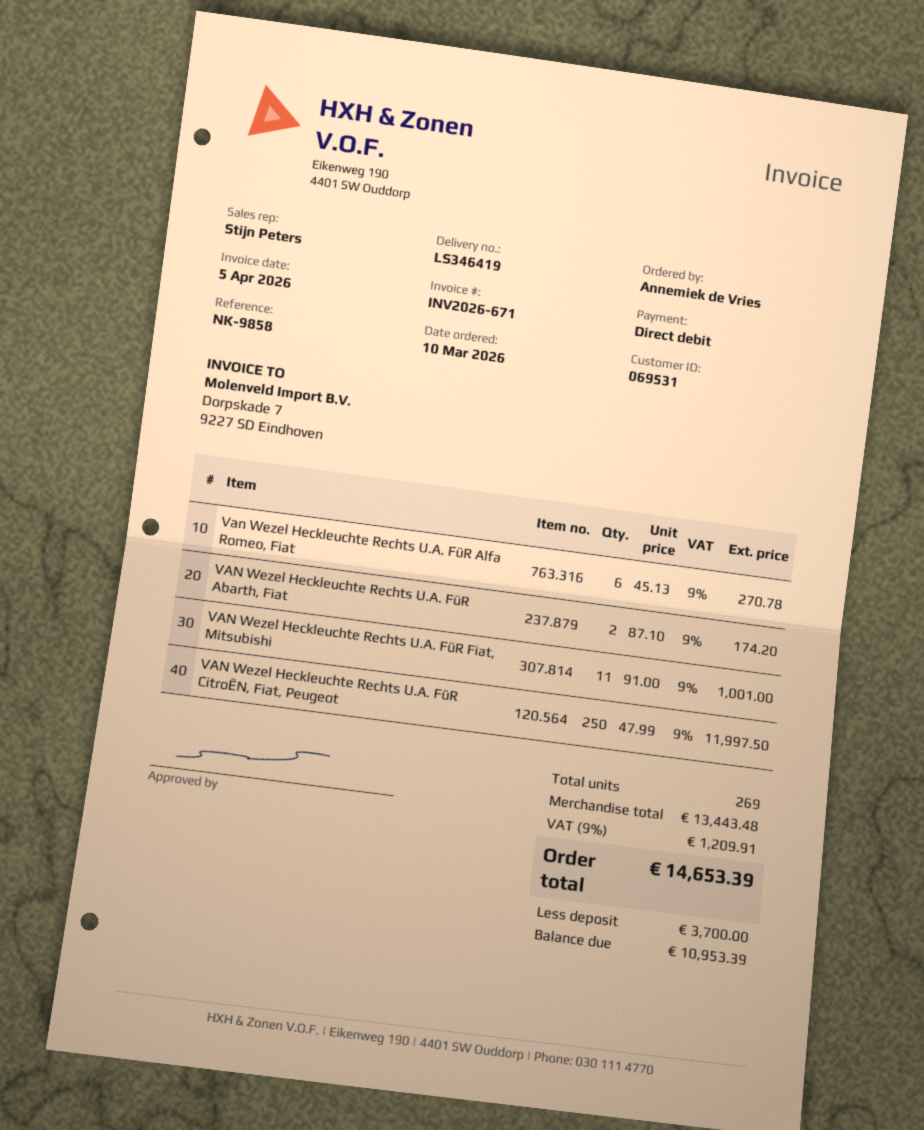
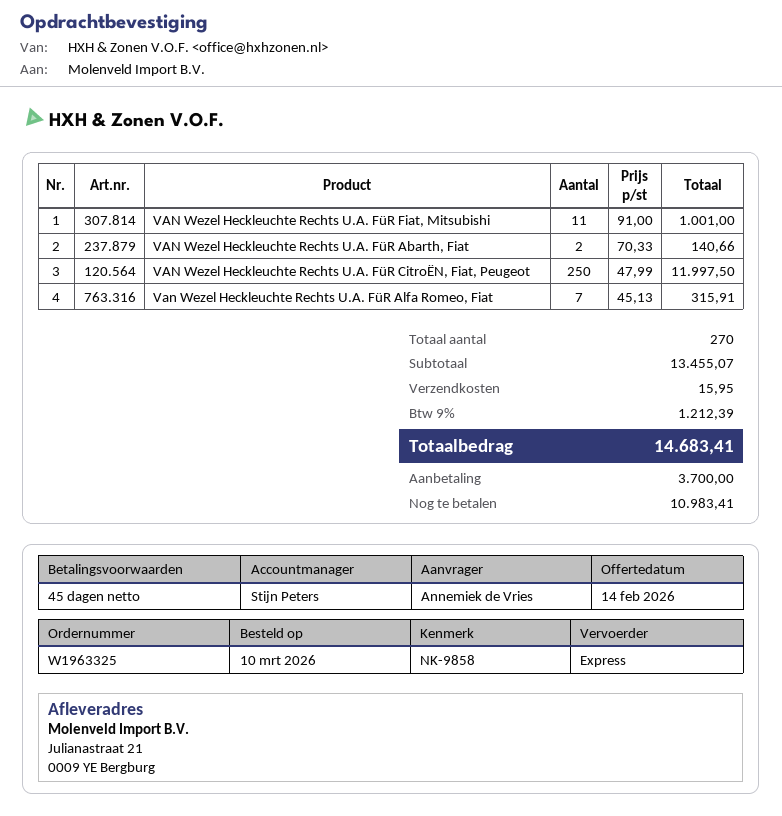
Van Wezel Heckleuchte Rechts U.A. FüR Alfa Romeo, Fiat: 6 x 45.13 = 270.78 -> 7 x 45.13 = 315.91
VAN Wezel Heckleuchte Rechts U.A. FüR Abarth, Fiat: 2 x 87.10 = 174.20 -> 2 x 70.33 = 140.66
total quantity: 269 -> 270
subtotal: 13443.48 -> 13455.07
shipping: none -> 15.95
tax: 9% = 1209.91 -> 9% = 1212.39
total: 14653.39 -> 14683.41
balance: 10953.39 -> 10983.41

